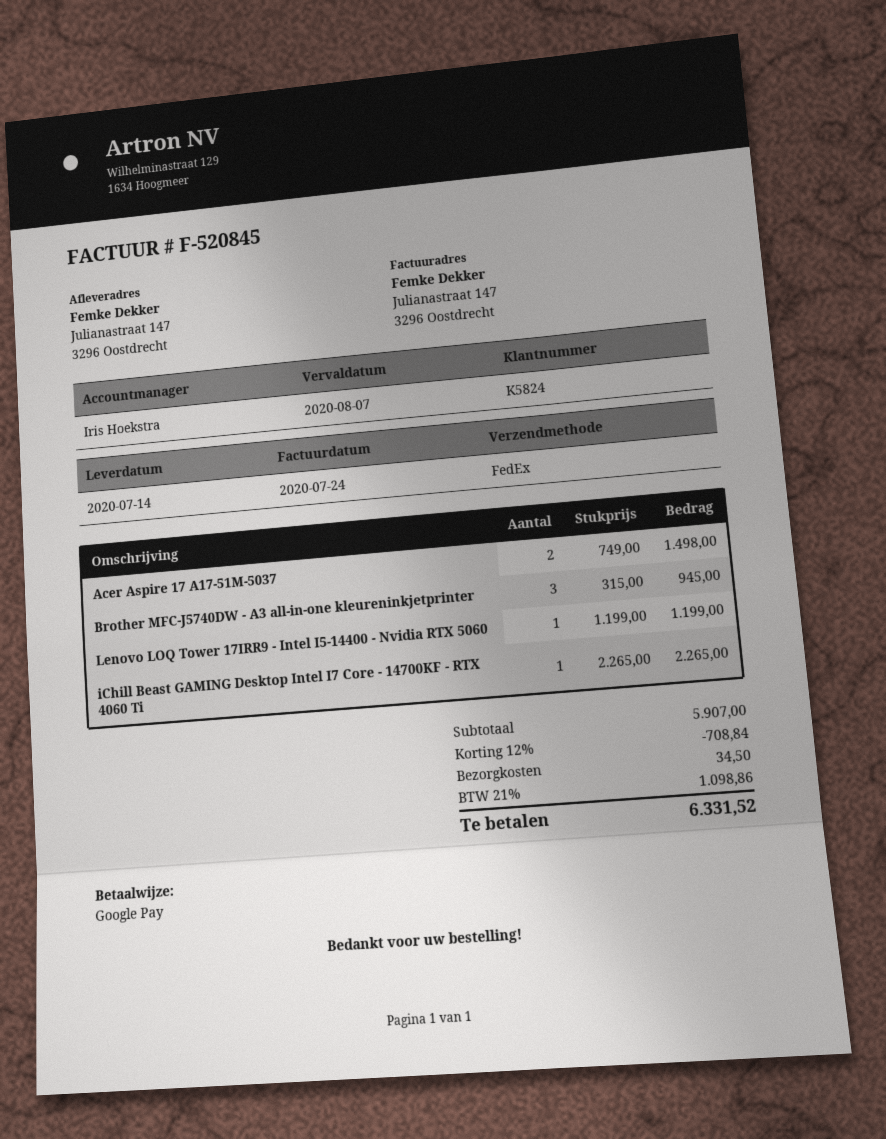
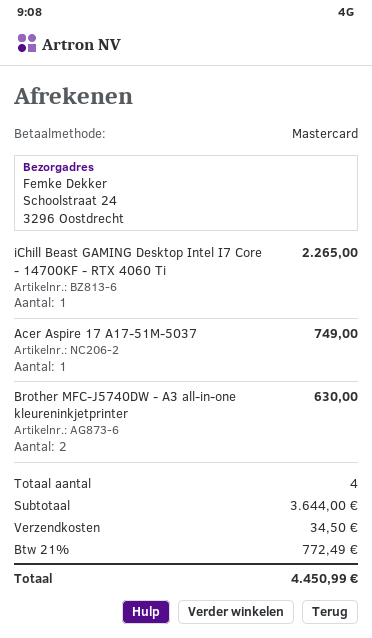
payment method: Google Pay -> Mastercard
ship to: Julianastraat 147, 3296 Oostdrecht -> Schoolstraat 24, 3296 Oostdrecht
Acer Aspire 17 A17-51M-5037: 2 for 1498.00 -> 1 for 749.00
Brother MFC-J5740DW - A3 all-in-one kleureninkjetprinter: 3 for 945.00 -> 2 for 630.00
Lenovo LOQ Tower 17IRR9 - Intel I5-14400 - Nvidia RTX 5060: 1 for 1199.00 -> none
subtotal: 5907.00 -> 3644.00
discount: 12% = 708.84 -> none
tax: 21% = 1098.86 -> 21% = 772.49
total: 6331.52 -> 4450.99

